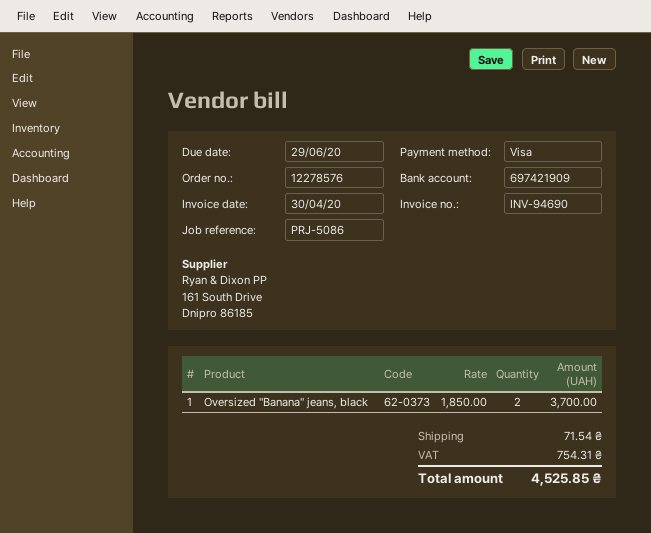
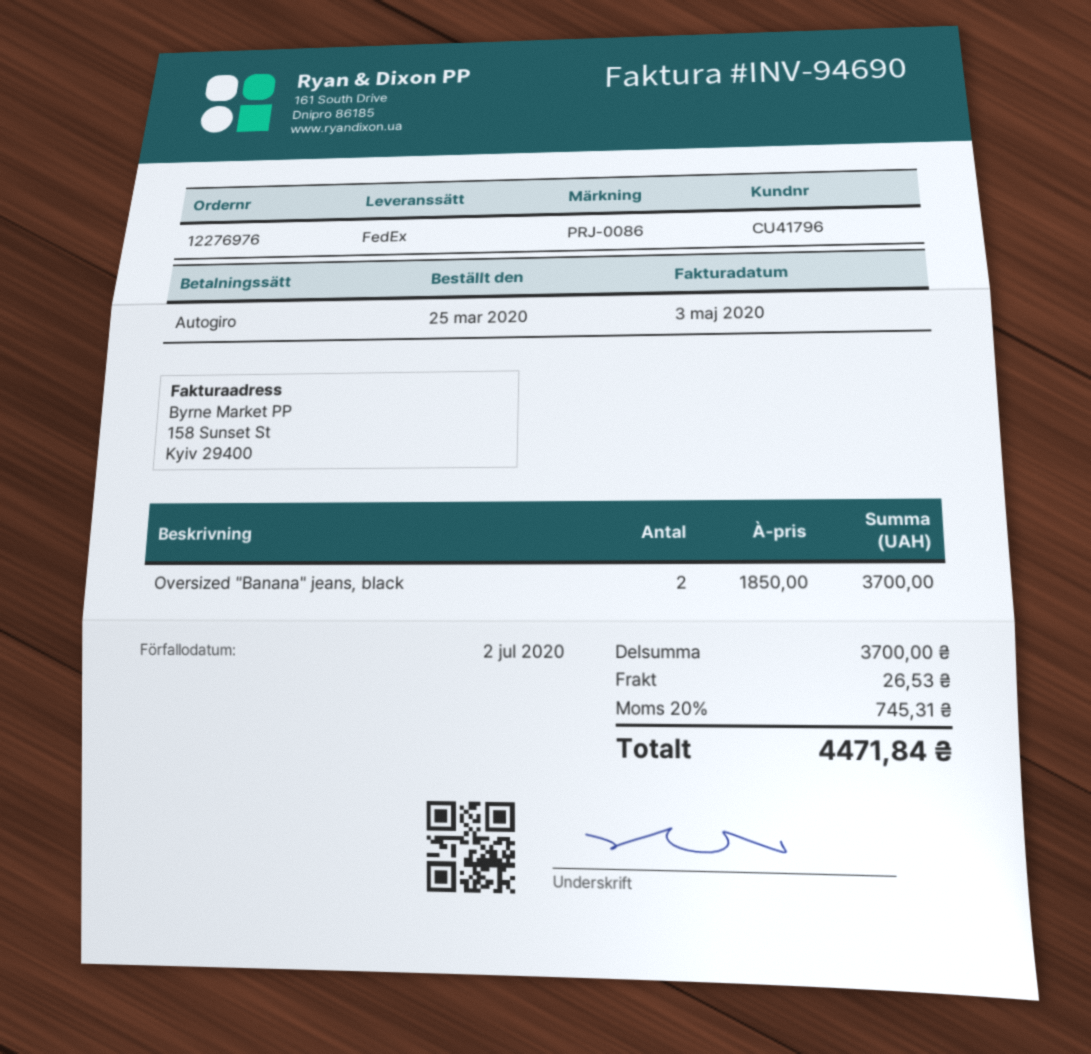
order number: 12278576 -> 12276976
invoice date: 2020-04-30 -> 2020-05-03
due date: 2020-06-29 -> 2020-07-02
reference: PRJ-5086 -> PRJ-0086
payment method: Visa -> direct debit
shipping: 71.54 -> 26.53
tax: 754.31 -> 745.31
total: 4525.85 -> 4471.84

